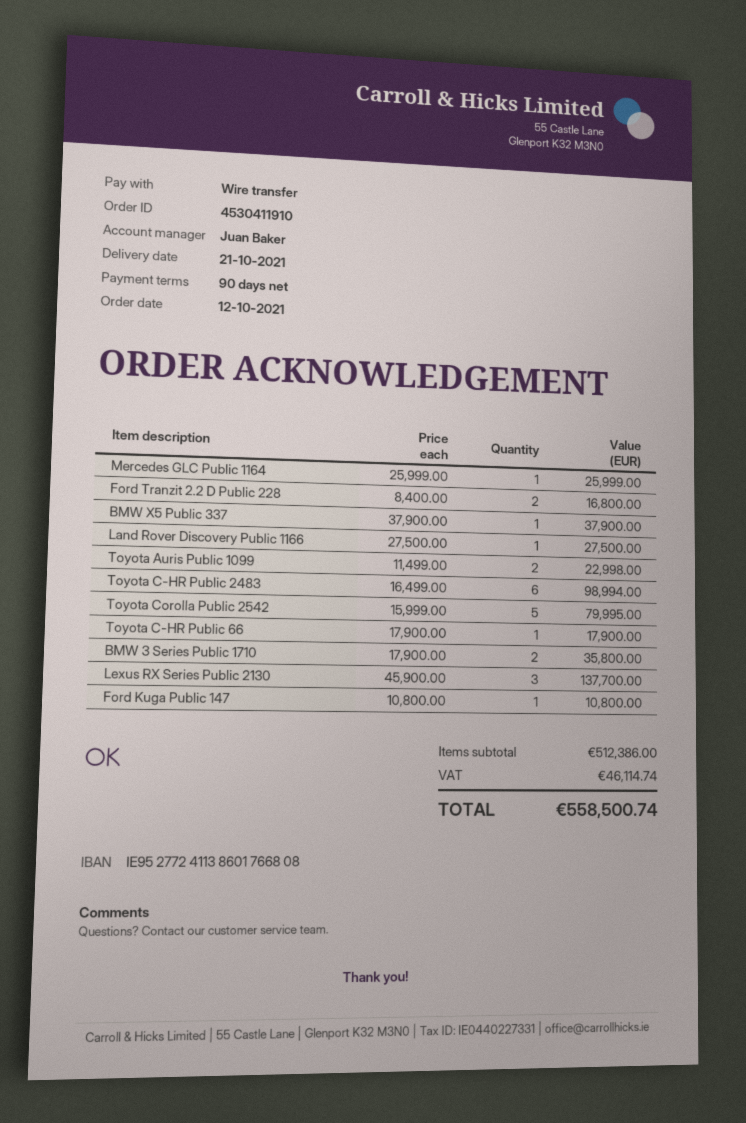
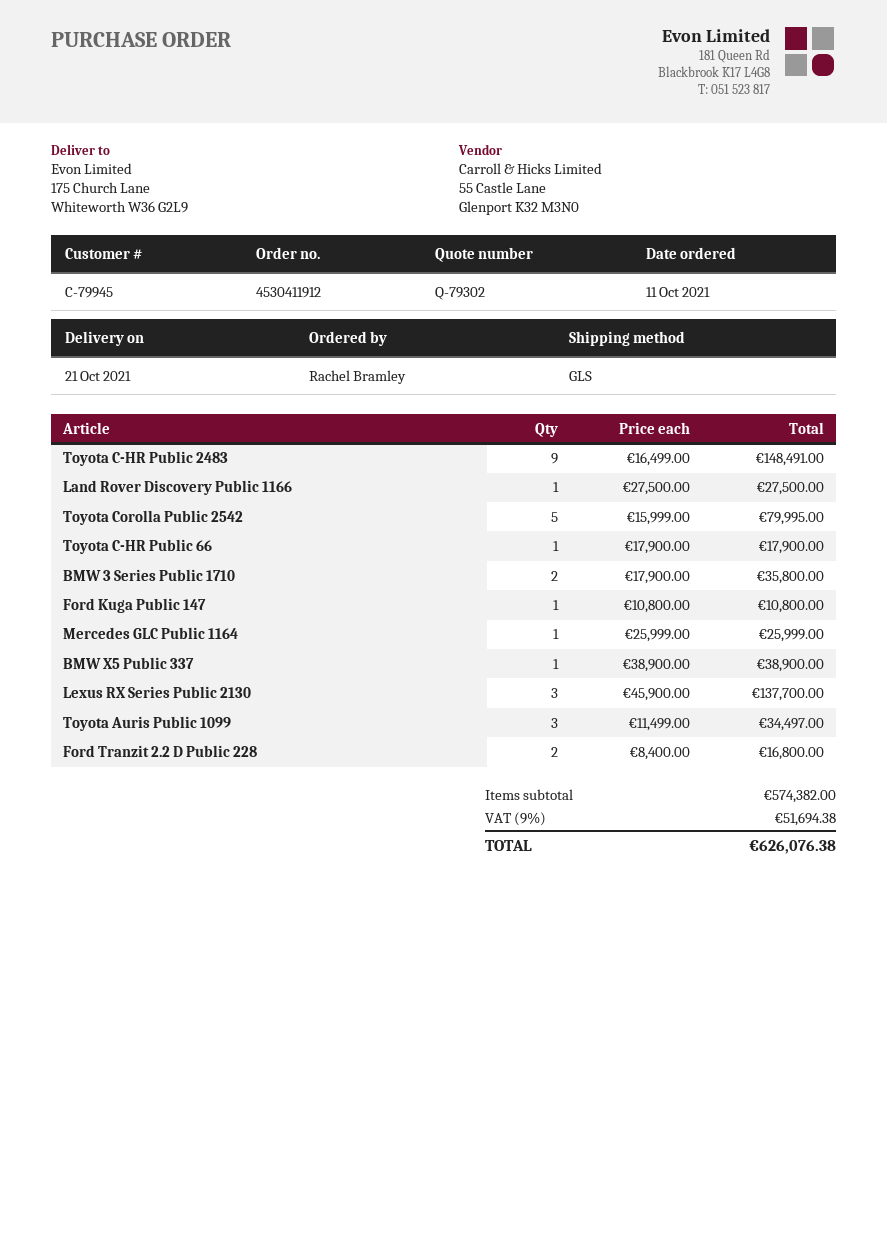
order number: 4530411910 -> 4530411912
order date: 2021-10-12 -> 2021-10-11
BMW X5 Public 337: 1 x 37900.00 = 37900.00 -> 1 x 38900.00 = 38900.00
Toyota Auris Public 1099: 2 x 11499.00 = 22998.00 -> 3 x 11499.00 = 34497.00
Toyota C-HR Public 2483: 6 x 16499.00 = 98994.00 -> 9 x 16499.00 = 148491.00
subtotal: 512386.00 -> 574382.00
tax: 46114.74 -> 51694.38
total: 558500.74 -> 626076.38

